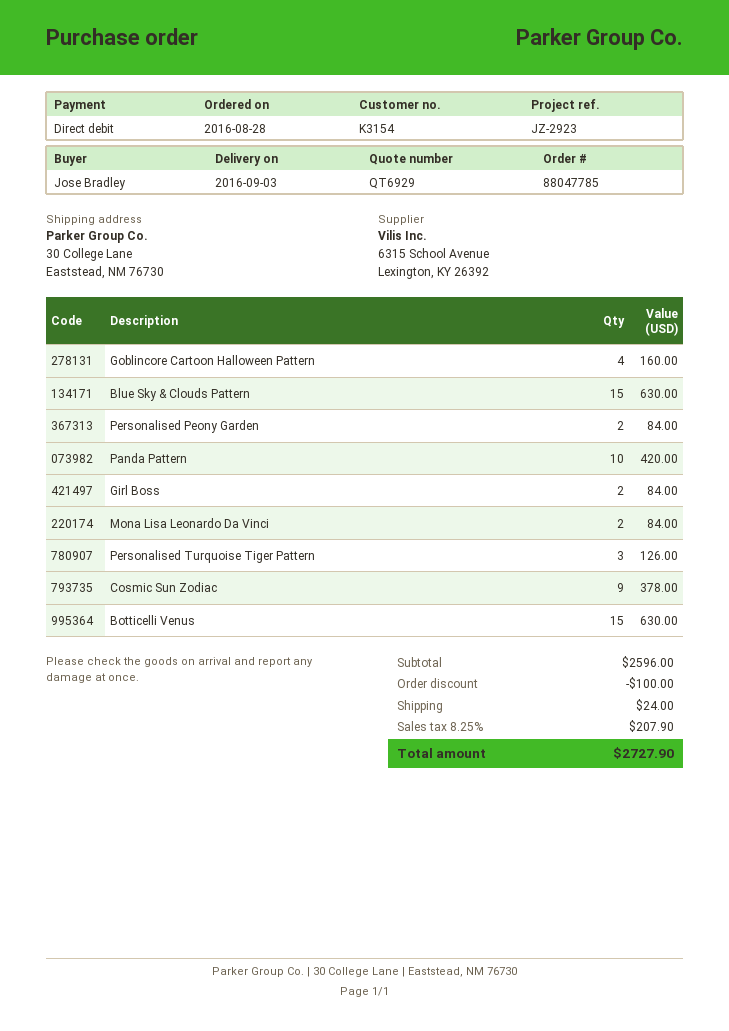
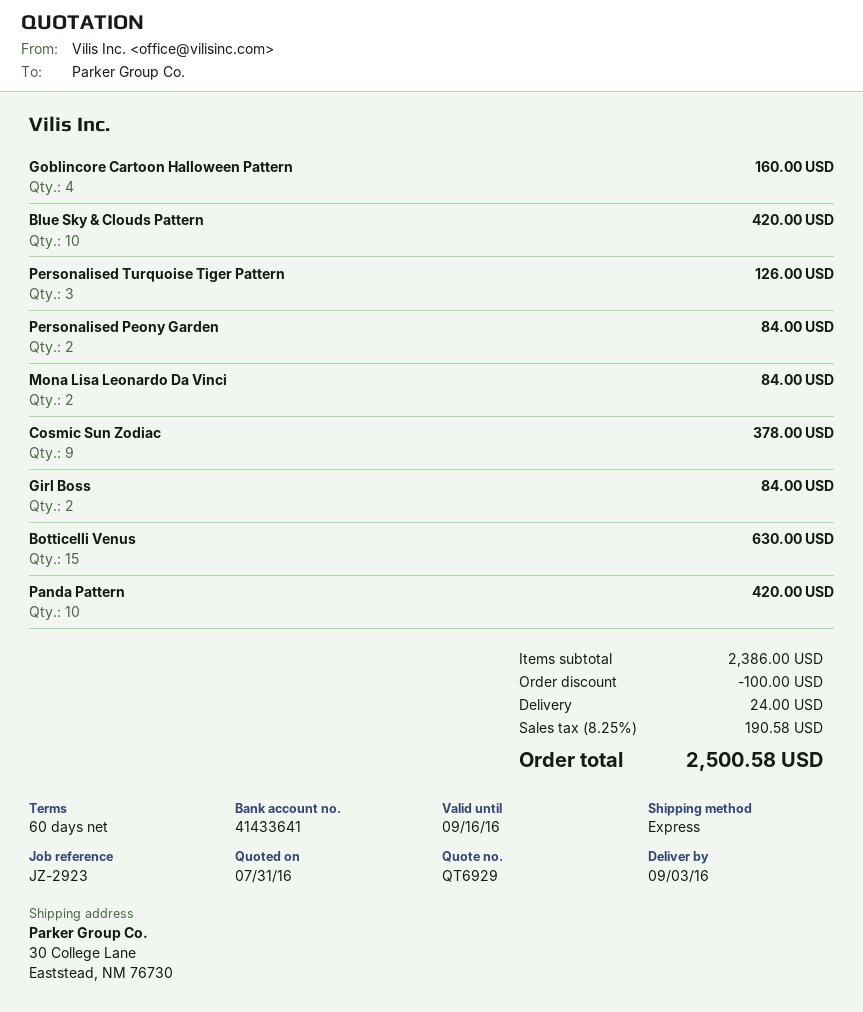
Blue Sky & Clouds Pattern: 15 for 630.00 -> 10 for 420.00
subtotal: 2596.00 -> 2386.00
tax: 8.25% = 207.90 -> 8.25% = 190.58
total: 2727.90 -> 2500.58

